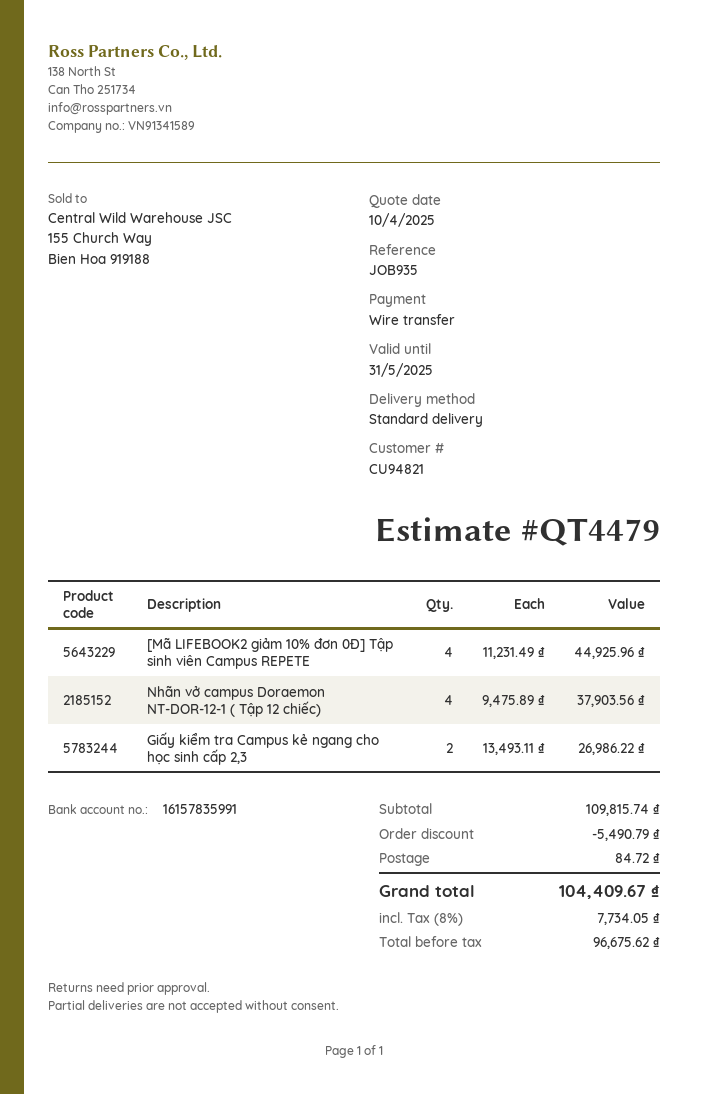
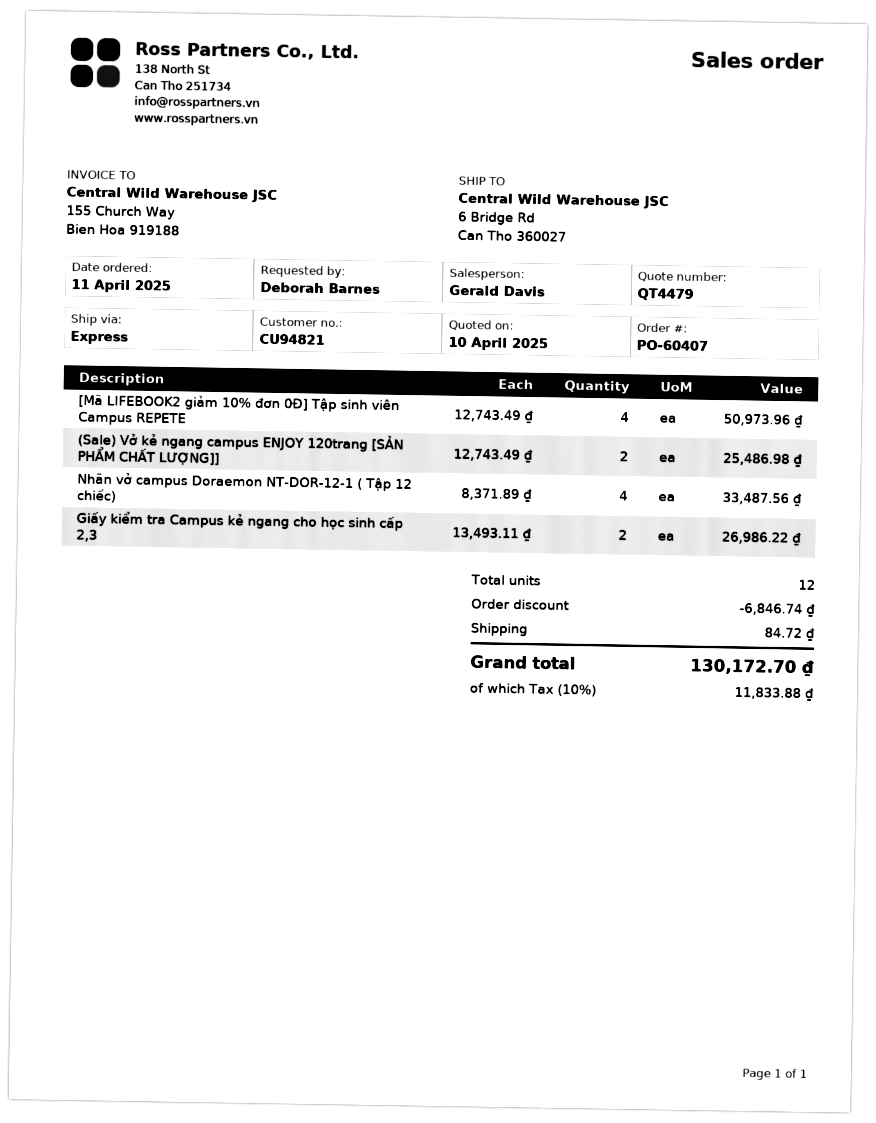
shipping method: standard -> express
[Mã LIFEBOOK2 giảm 10% đơn 0Đ] Tập sinh viên Campus REPETE: 4 x 11231.49 = 44925.96 -> 4 x 12743.49 = 50973.96
Nhãn vở campus Doraemon NT-DOR-12-1 ( Tập 12 chiếc): 4 x 9475.89 = 37903.56 -> 4 x 8371.89 = 33487.56
(Sale) Vở kẻ ngang campus ENJOY 120trang [SẢN PHẨM CHẤT LƯỢNG]]: none -> 2 x 12743.49 = 25486.98
discount: 5490.79 -> 6846.74
tax: 8% = 7734.05 -> 10% = 11833.88
total: 104409.67 -> 130172.70

